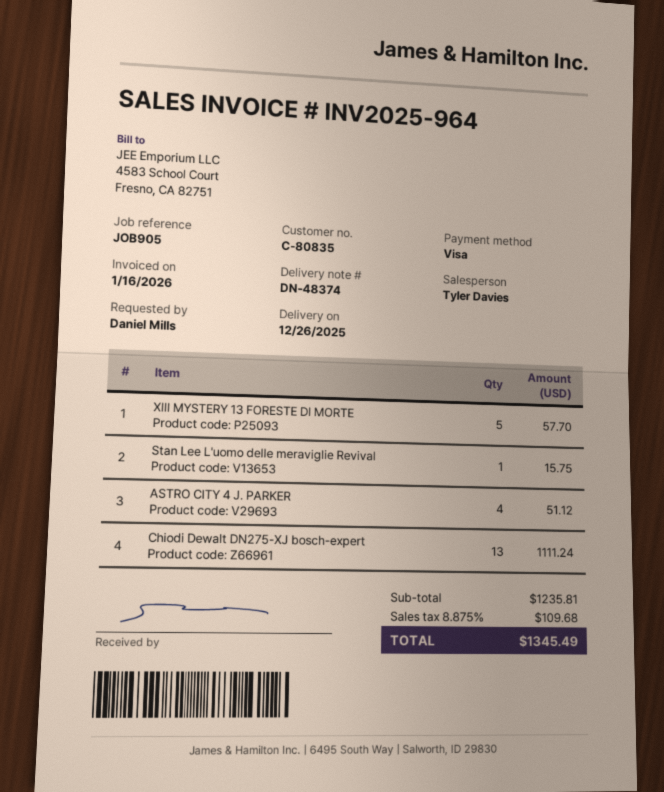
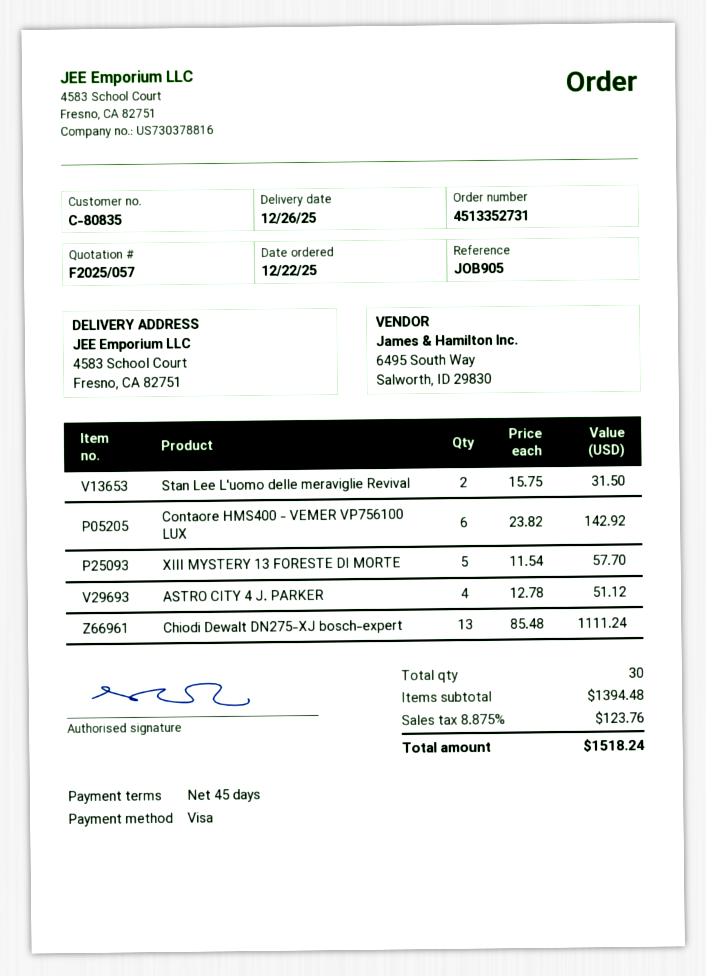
Stan Lee L'uomo delle meraviglie Revival: 1 for 15.75 -> 2 for 31.50
Contaore HMS400 - VEMER VP756100 LUX: none -> 6 for 142.92
subtotal: 1235.81 -> 1394.48
tax: 8.875% = 109.68 -> 8.875% = 123.76
total: 1345.49 -> 1518.24

